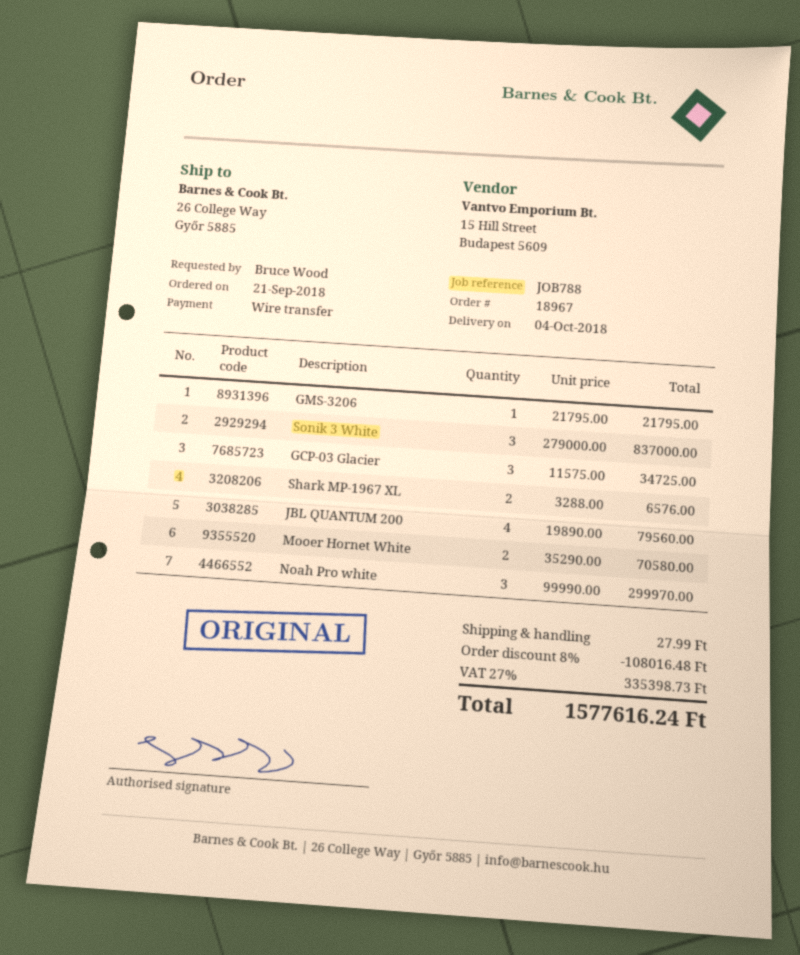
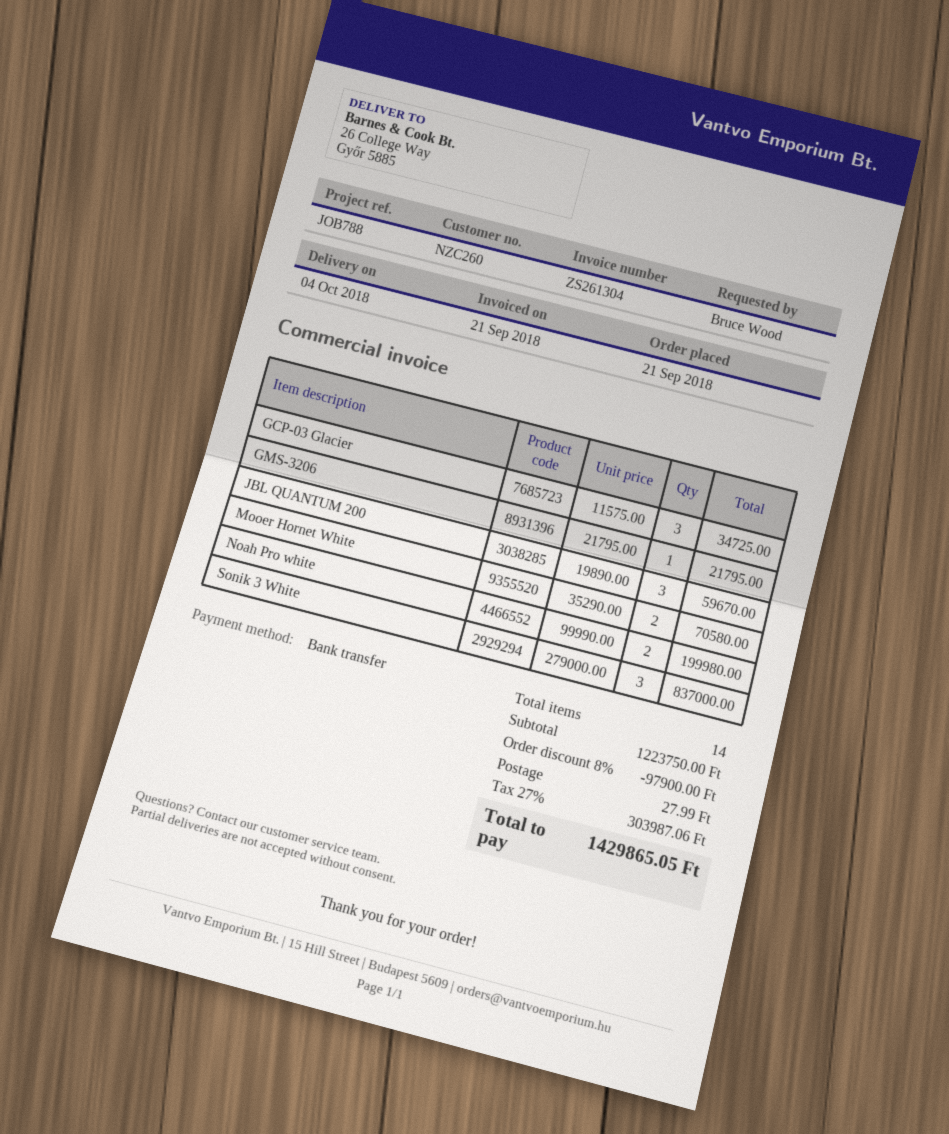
Shark MP-1967 XL: 2 x 3288.00 = 6576.00 -> none
JBL QUANTUM 200: 4 x 19890.00 = 79560.00 -> 3 x 19890.00 = 59670.00
Noah Pro white: 3 x 99990.00 = 299970.00 -> 2 x 99990.00 = 199980.00
discount: 8% = 108016.48 -> 8% = 97900.00
tax: 27% = 335398.73 -> 27% = 303987.06
total: 1577616.24 -> 1429865.05

